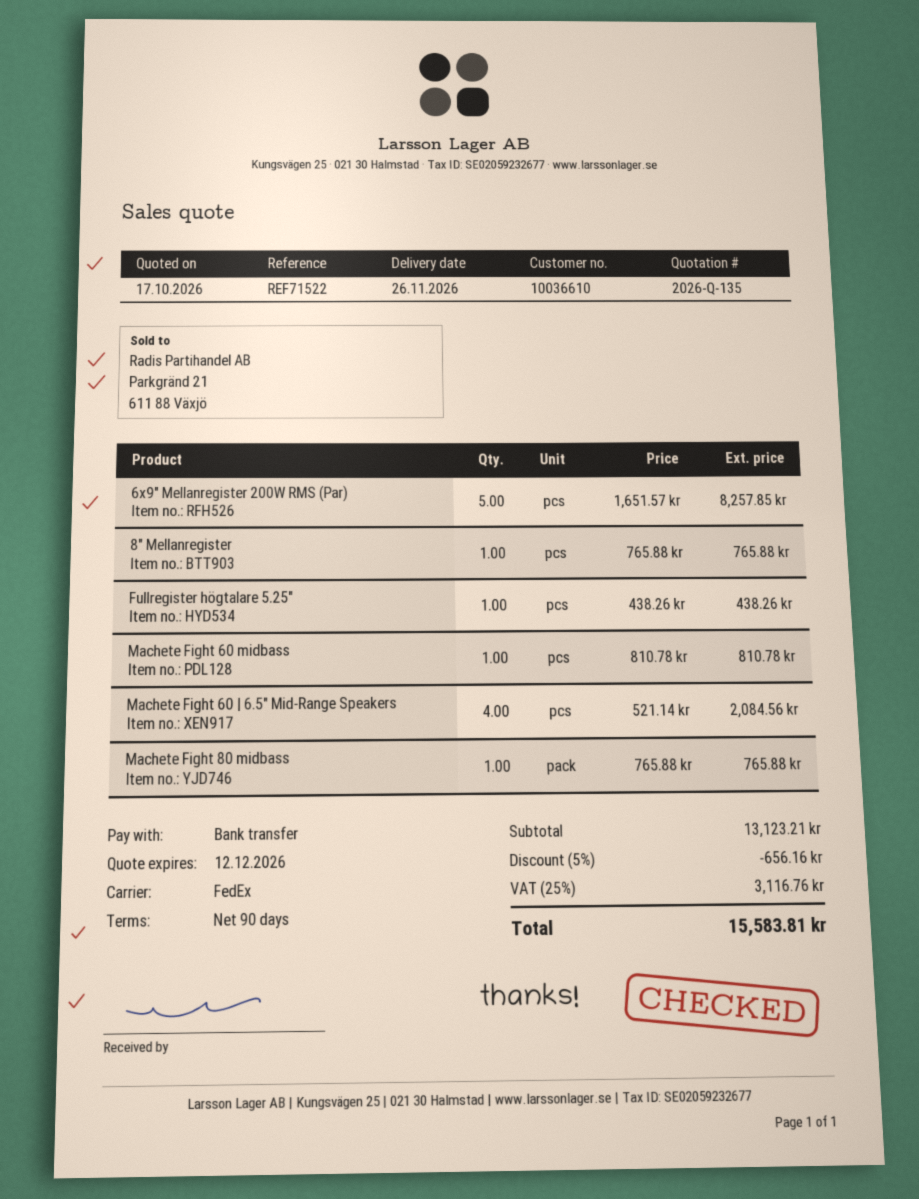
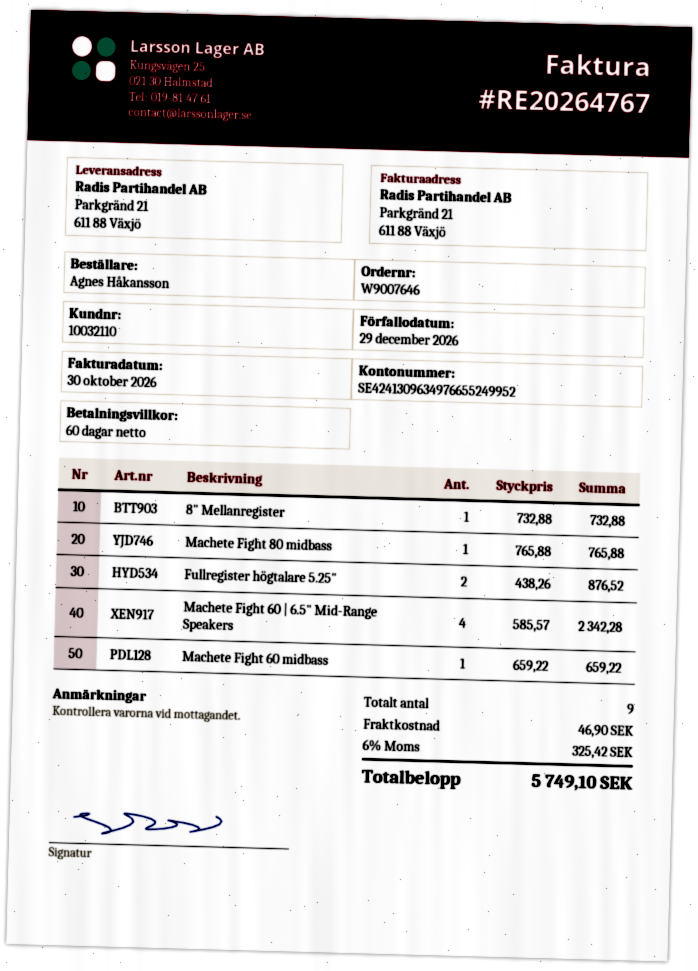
payment terms: 90 days -> 60 days
customer number: 10036610 -> 10032110
6x9" Mellanregister 200W RMS (Par): 5 x 1651.57 = 8257.85 -> none
8" Mellanregister: 1 x 765.88 = 765.88 -> 1 x 732.88 = 732.88
Fullregister högtalare 5.25": 1 x 438.26 = 438.26 -> 2 x 438.26 = 876.52
Machete Fight 60 midbass: 1 x 810.78 = 810.78 -> 1 x 659.22 = 659.22
Machete Fight 60 | 6.5" Mid-Range Speakers: 4 x 521.14 = 2084.56 -> 4 x 585.57 = 2342.28
discount: 5% = 656.16 -> none
shipping: none -> 46.90
tax: 25% = 3116.76 -> 6% = 325.42
total: 15583.81 -> 5749.10

